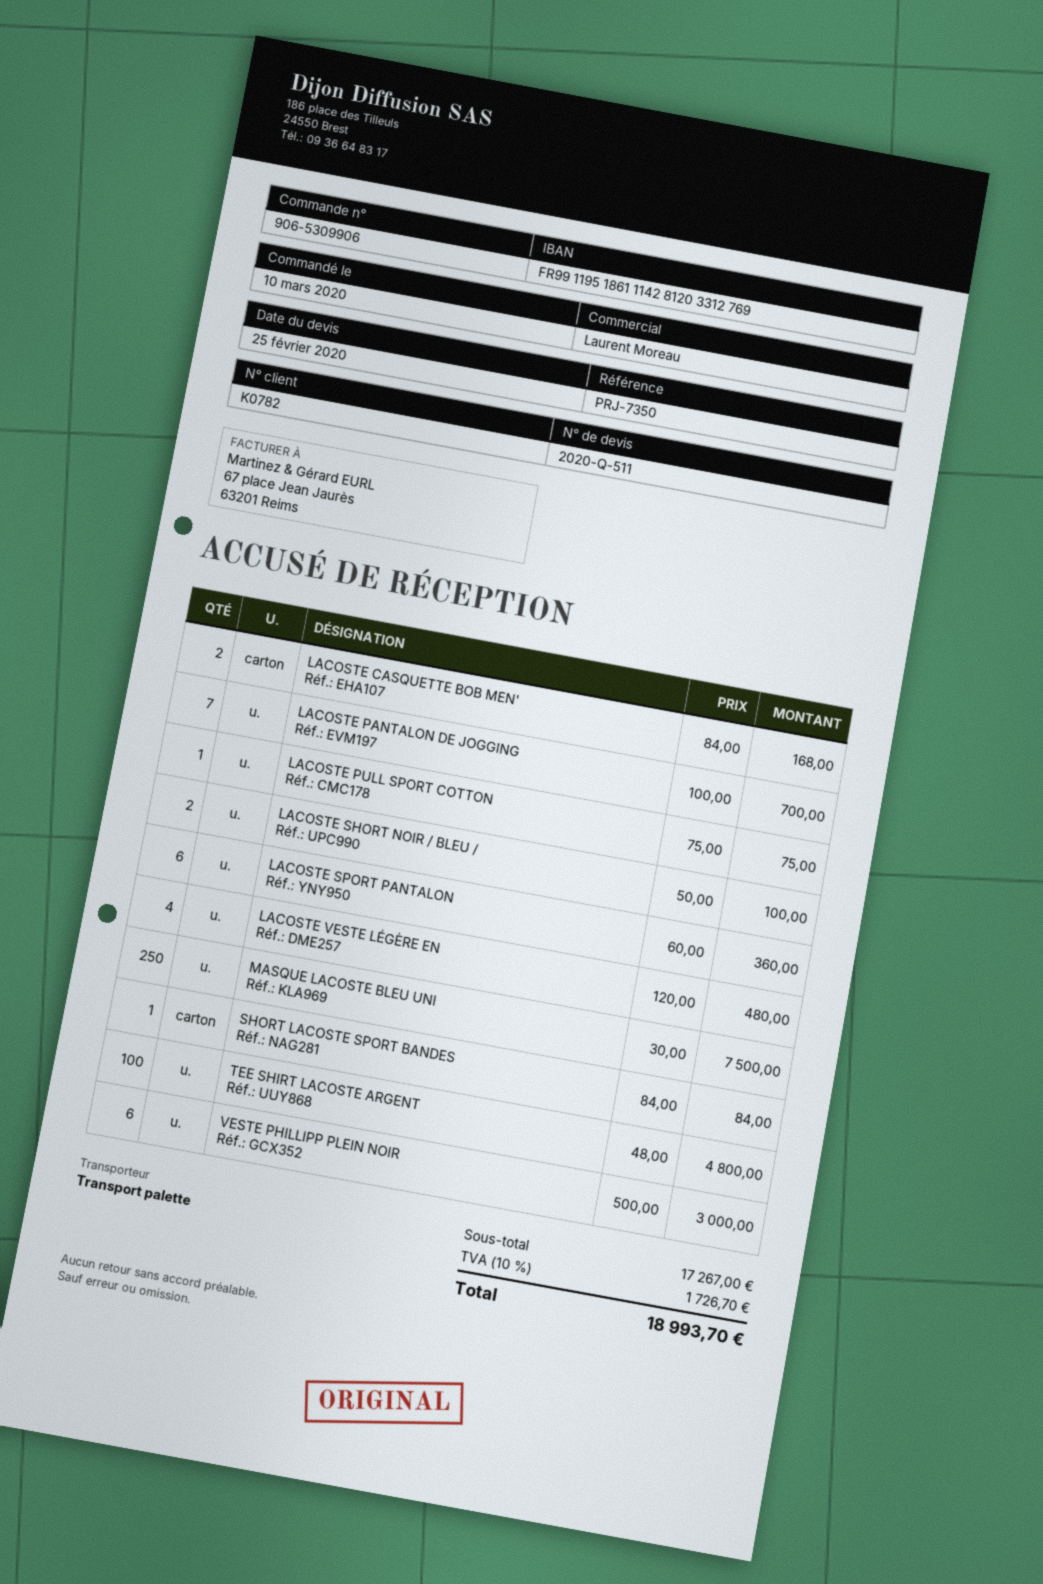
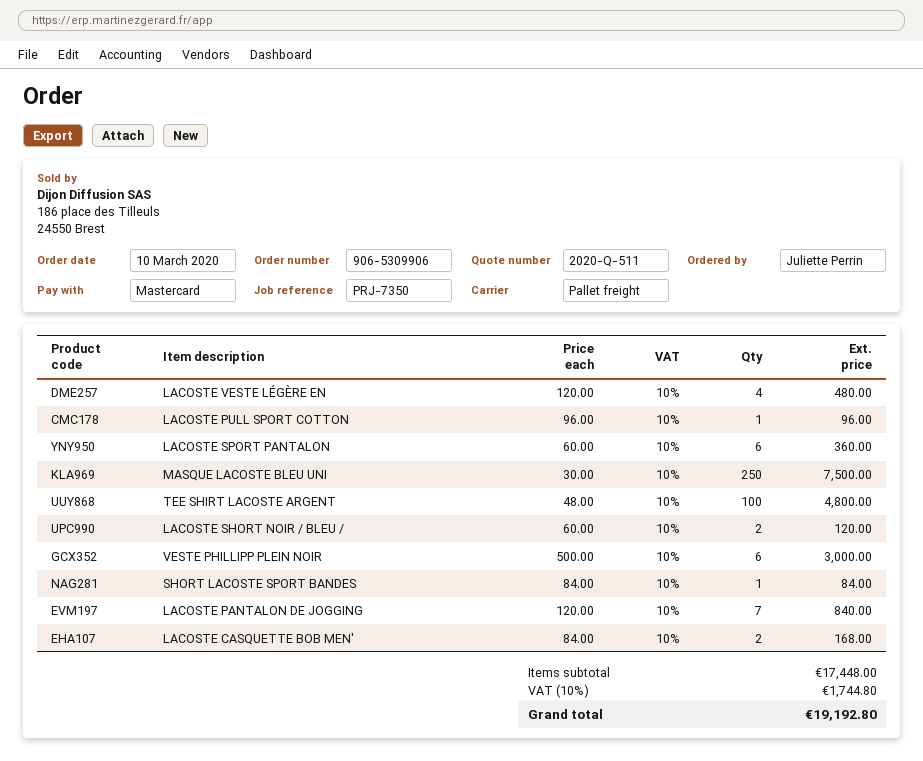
LACOSTE PANTALON DE JOGGING: 7 x 100.00 = 700.00 -> 7 x 120.00 = 840.00
LACOSTE PULL SPORT COTTON: 1 x 75.00 = 75.00 -> 1 x 96.00 = 96.00
LACOSTE SHORT NOIR / BLEU /: 2 x 50.00 = 100.00 -> 2 x 60.00 = 120.00
subtotal: 17267.00 -> 17448.00
tax: 10% = 1726.70 -> 10% = 1744.80
total: 18993.70 -> 19192.80

